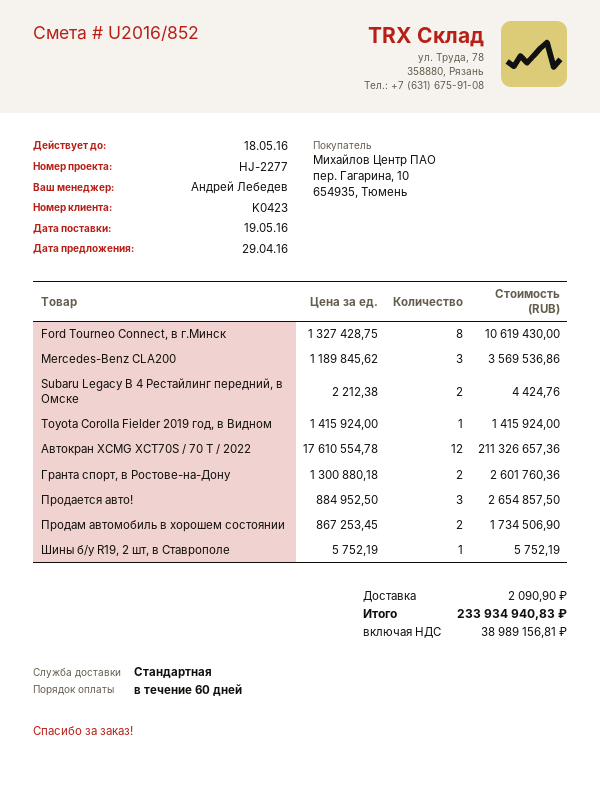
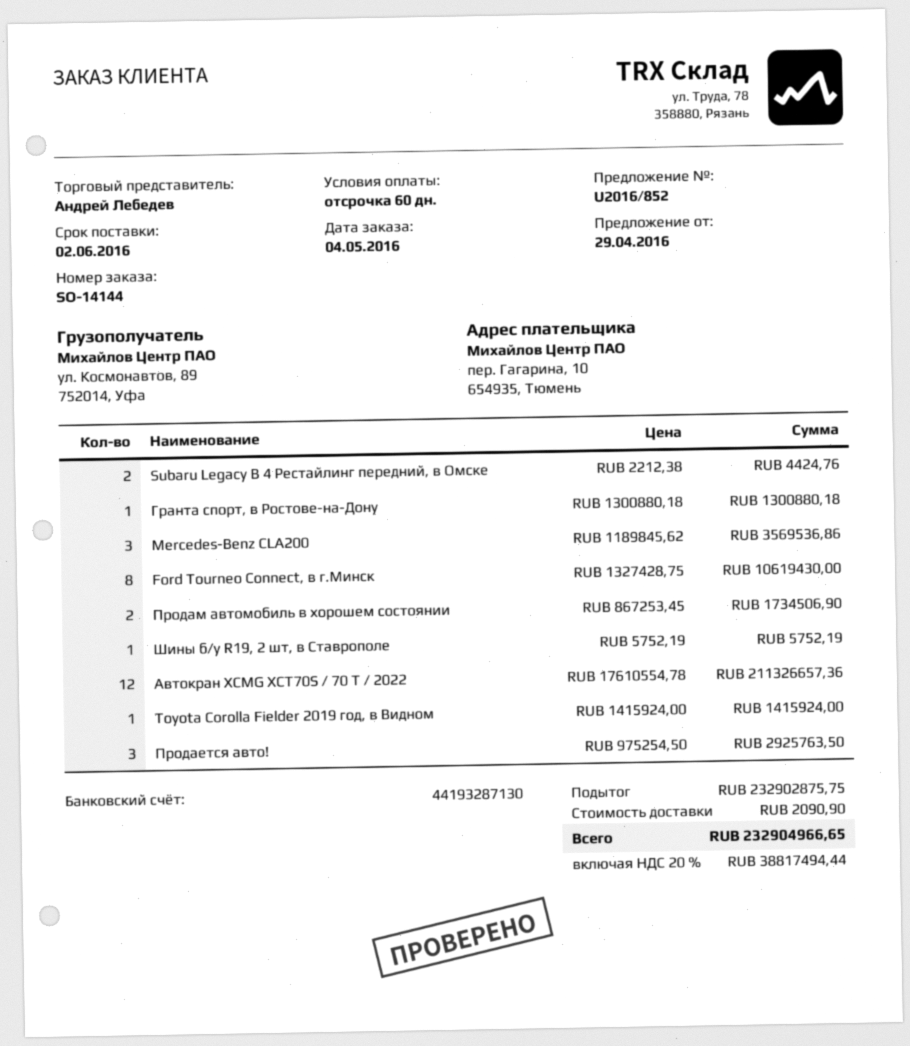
delivery date: 2016-05-19 -> 2016-06-02
Гранта спорт, в Ростове-на-Дону: 2 x 1300880.18 = 2601760.36 -> 1 x 1300880.18 = 1300880.18
Продается авто!: 3 x 884952.50 = 2654857.50 -> 3 x 975254.50 = 2925763.50
tax: 38989156.81 -> 38817494.44
total: 233934940.83 -> 232904966.65

